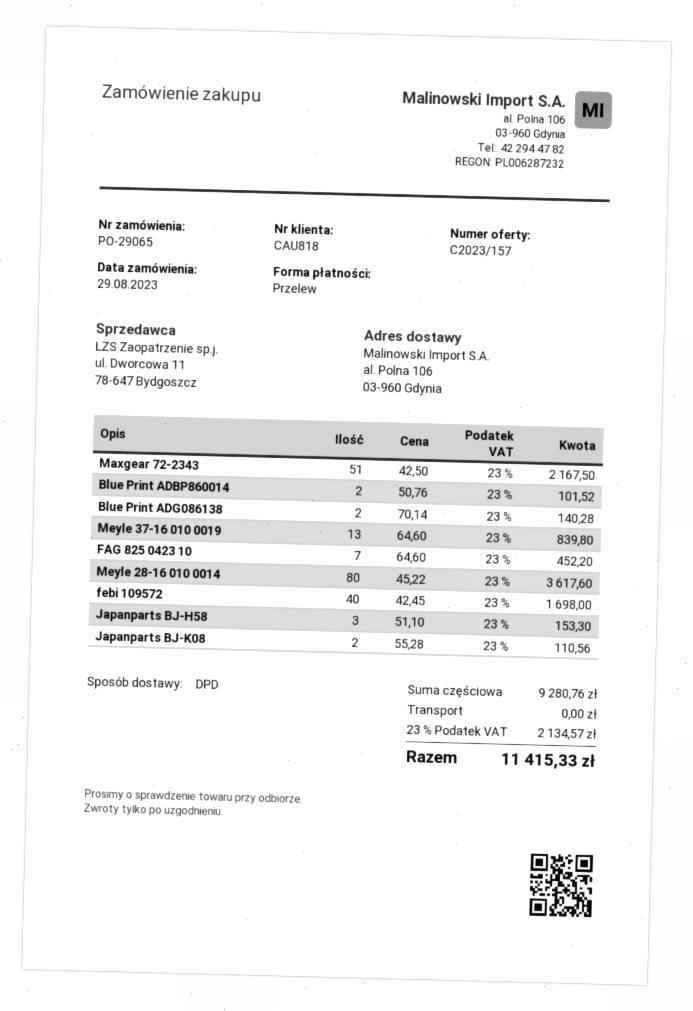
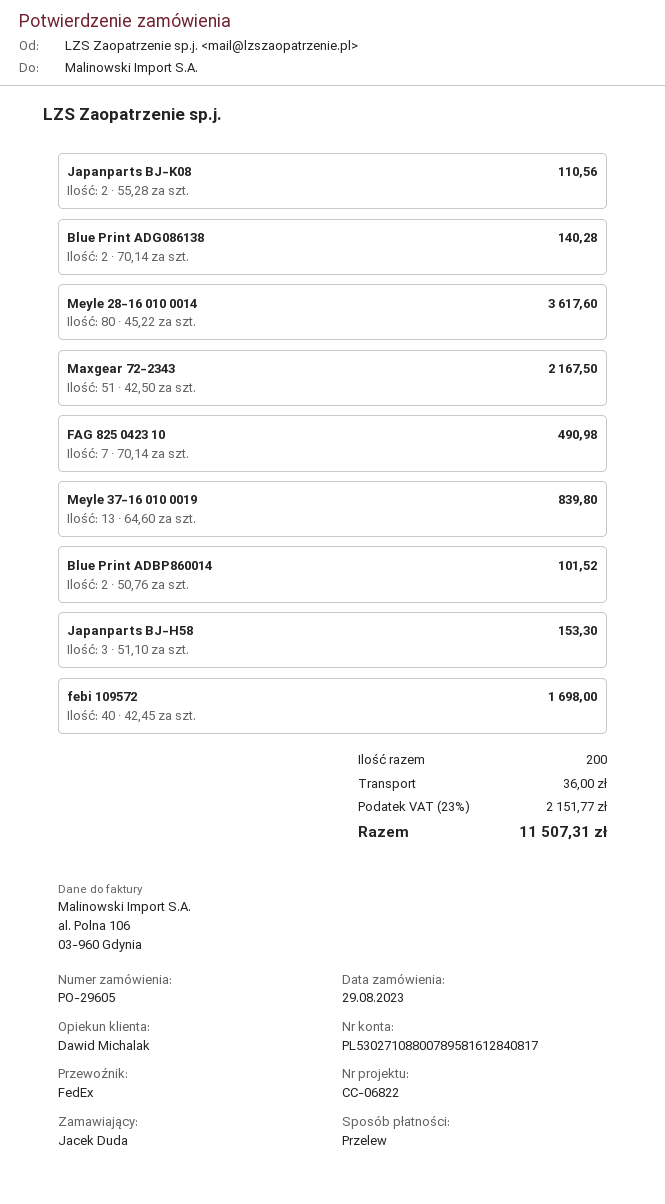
order number: PO-29065 -> PO-29605
shipping method: DPD -> FedEx
FAG 825 0423 10: 7 x 64.60 = 452.20 -> 7 x 70.14 = 490.98
shipping: 0.00 -> 36.00
tax: 23% = 2134.57 -> 23% = 2151.77
total: 11415.33 -> 11507.31

